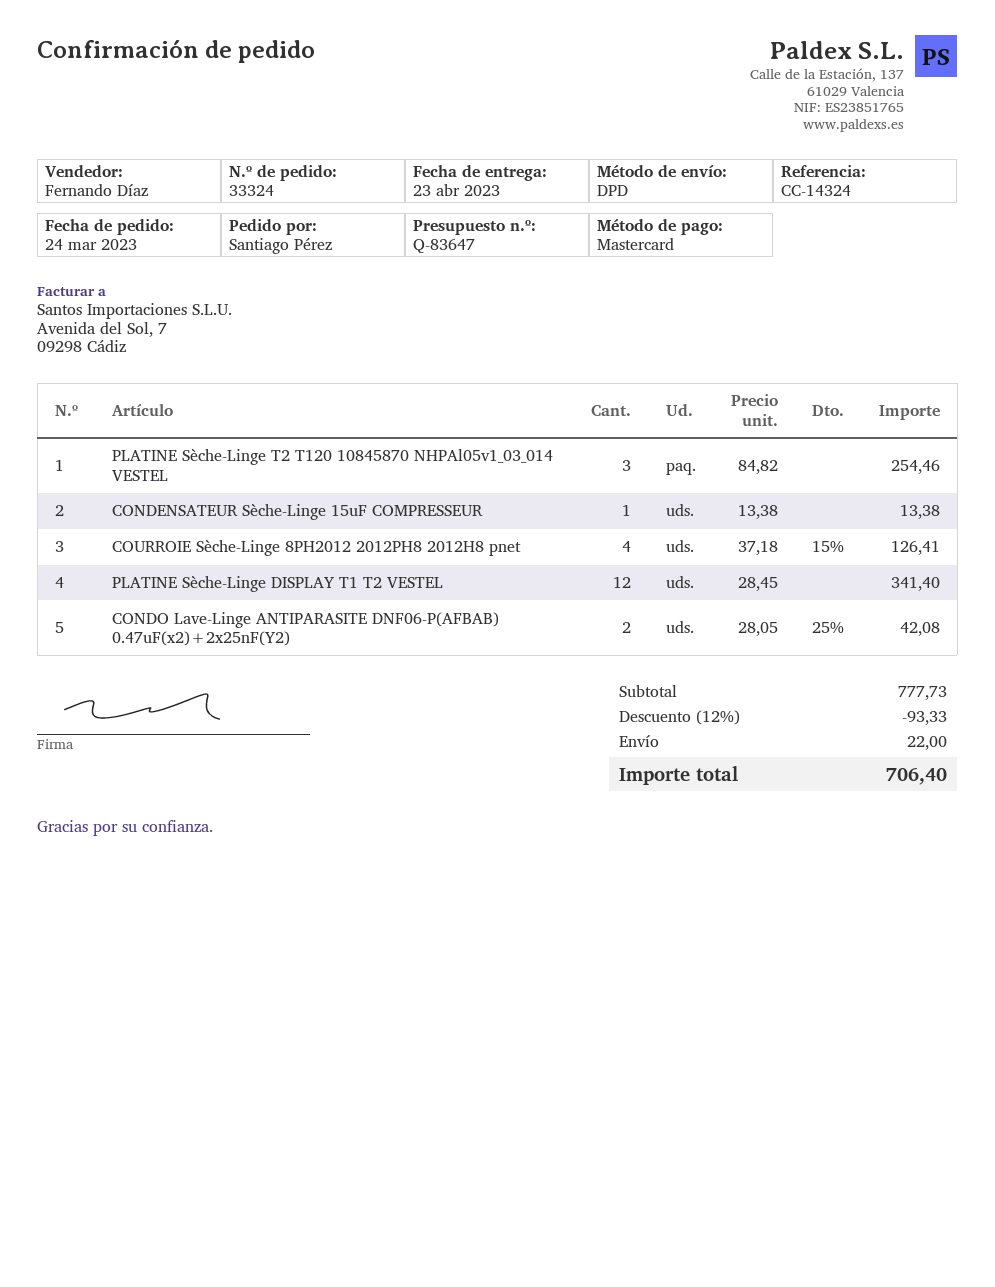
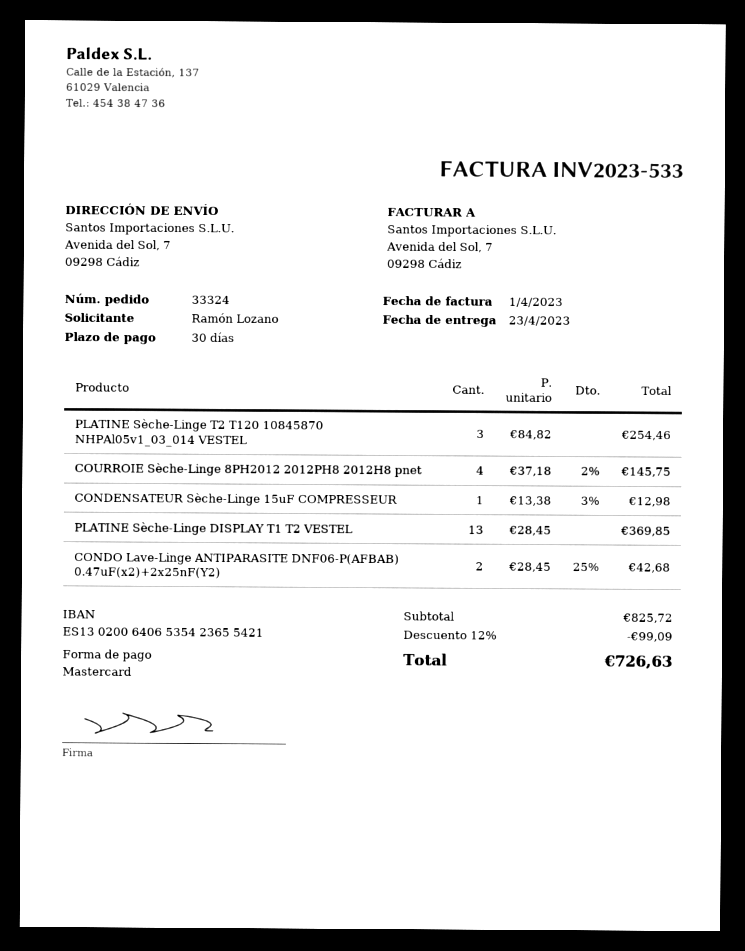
ordered by: Santiago Pérez -> Ramón Lozano
CONDENSATEUR Sèche-Linge 15uF COMPRESSEUR: 1 x 13.38 = 13.38 -> 1 x 13.38 - 3% = 12.98
COURROIE Sèche-Linge 8PH2012 2012PH8 2012H8 pnet: 4 x 37.18 - 15% = 126.41 -> 4 x 37.18 - 2% = 145.75
PLATINE Sèche-Linge DISPLAY T1 T2 VESTEL: 12 x 28.45 = 341.40 -> 13 x 28.45 = 369.85
CONDO Lave-Linge ANTIPARASITE DNF06-P(AFBAB) 0.47uF(x2)+2x25nF(Y2): 2 x 28.05 - 25% = 42.08 -> 2 x 28.45 - 25% = 42.68
subtotal: 777.73 -> 825.72
discount: 12% = 93.33 -> 12% = 99.09
shipping: 22.00 -> none
total: 706.40 -> 726.63

